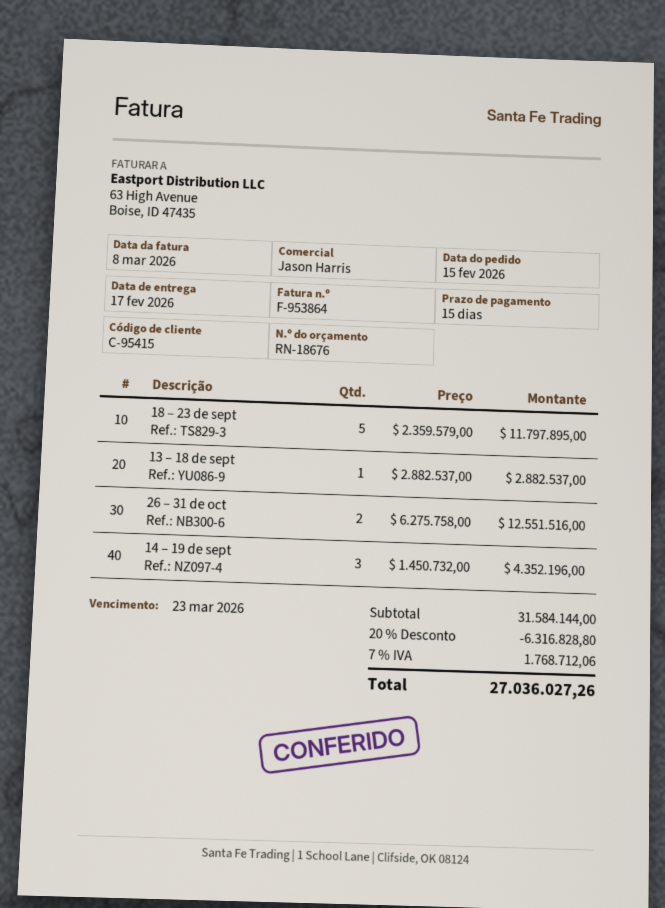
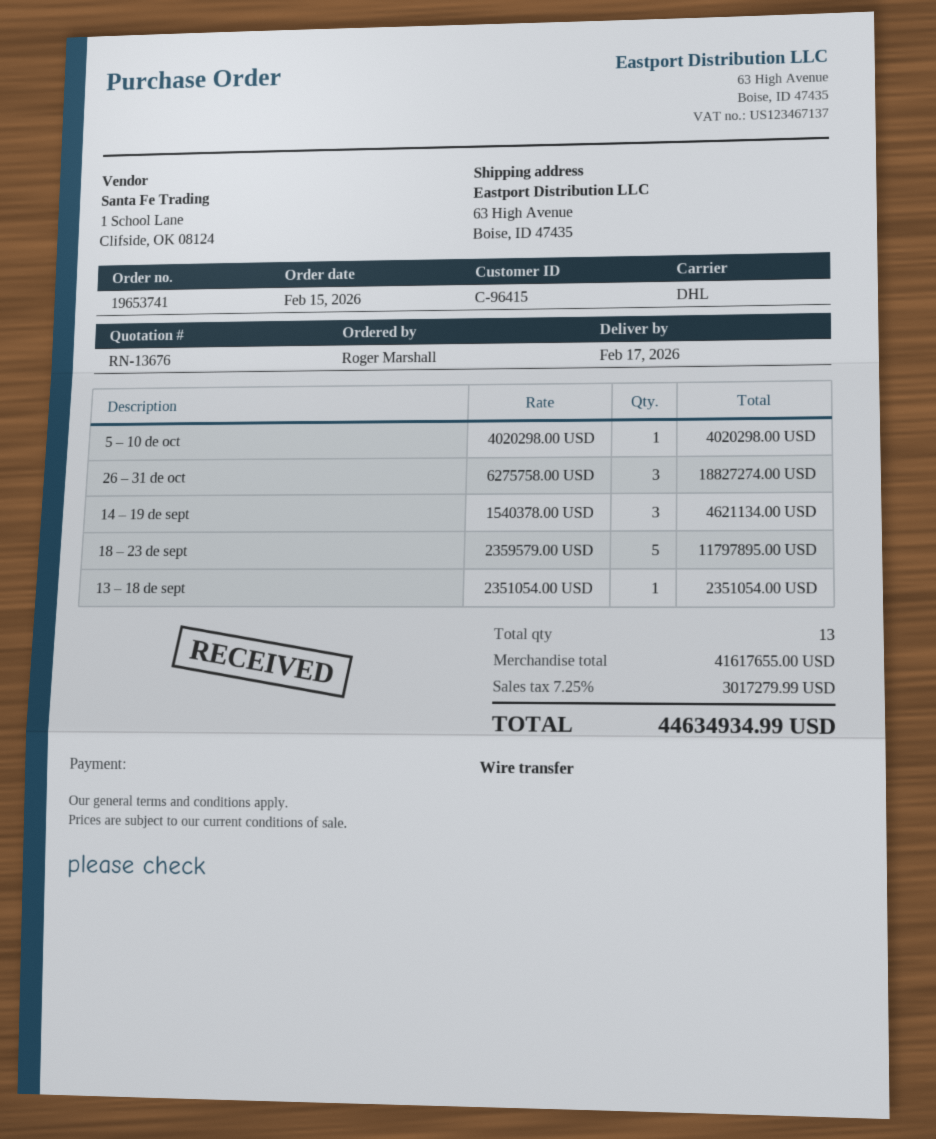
quote number: RN-18676 -> RN-13676
customer number: C-95415 -> C-96415
13 – 18 de sept: 1 x 2882537.00 = 2882537.00 -> 1 x 2351054.00 = 2351054.00
26 – 31 de oct: 2 x 6275758.00 = 12551516.00 -> 3 x 6275758.00 = 18827274.00
14 – 19 de sept: 3 x 1450732.00 = 4352196.00 -> 3 x 1540378.00 = 4621134.00
5 – 10 de oct: none -> 1 x 4020298.00 = 4020298.00
subtotal: 31584144.00 -> 41617655.00
discount: 20% = 6316828.80 -> none
tax: 7% = 1768712.06 -> 7.25% = 3017279.99
total: 27036027.26 -> 44634934.99

